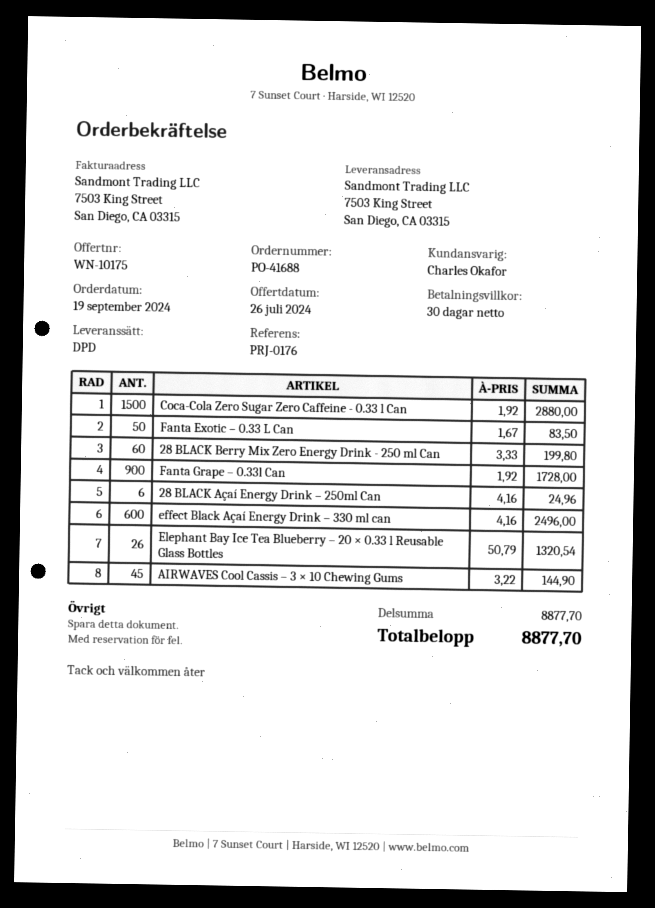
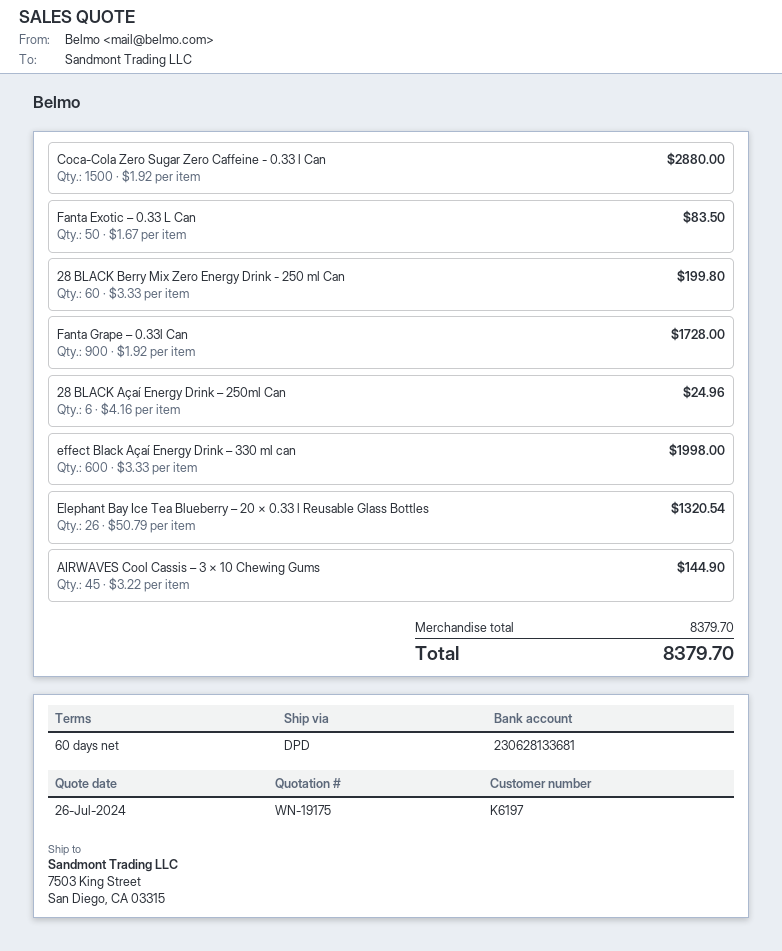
quote number: WN-10175 -> WN-19175
payment terms: 30 days -> 60 days
effect Black Açaí Energy Drink – 330 ml can: 600 x 4.16 = 2496.00 -> 600 x 3.33 = 1998.00
subtotal: 8877.70 -> 8379.70
total: 8877.70 -> 8379.70

